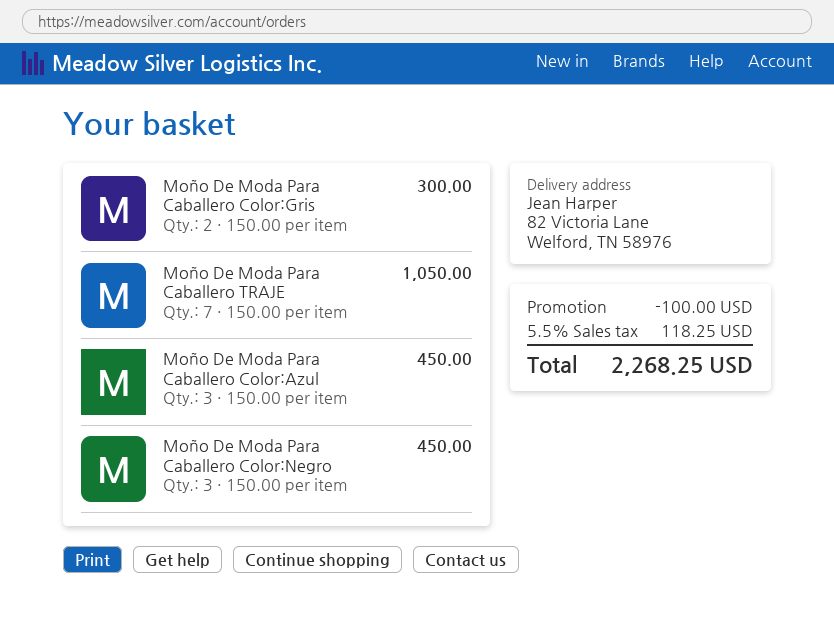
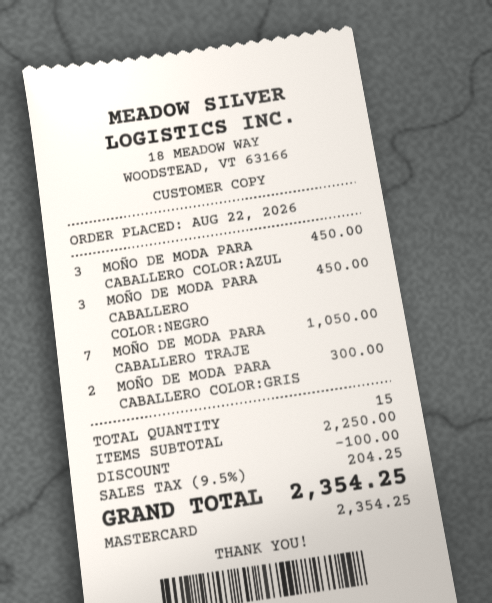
tax: 5.5% = 118.25 -> 9.5% = 204.25
total: 2268.25 -> 2354.25

